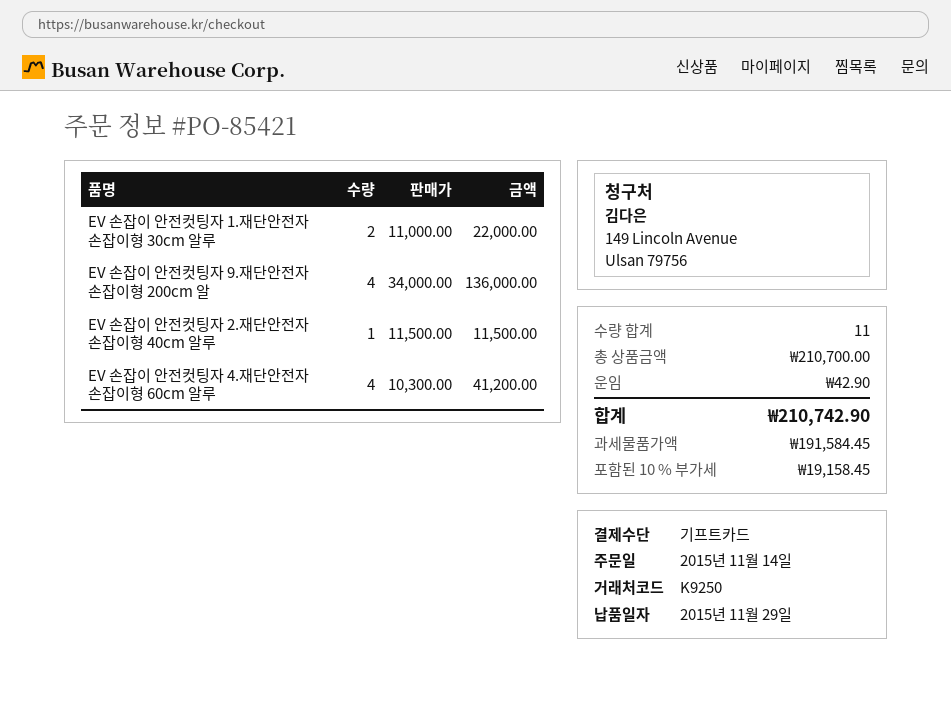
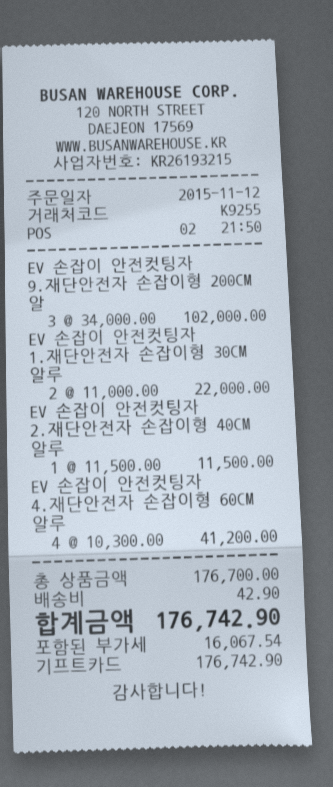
order date: 2015-11-14 -> 2015-11-12
customer number: K9250 -> K9255
EV 손잡이 안전컷팅자 9.재단안전자 손잡이형 200cm 알: 4 x 34000.00 = 136000.00 -> 3 x 34000.00 = 102000.00
subtotal: 210700.00 -> 176700.00
tax: 19158.45 -> 16067.54
total: 210742.90 -> 176742.90

